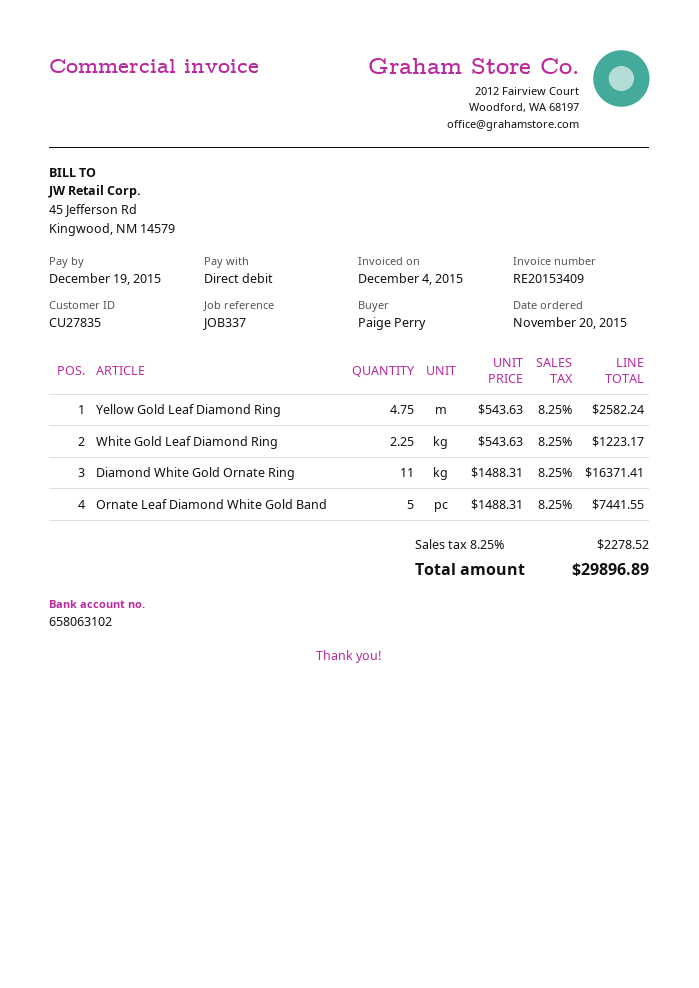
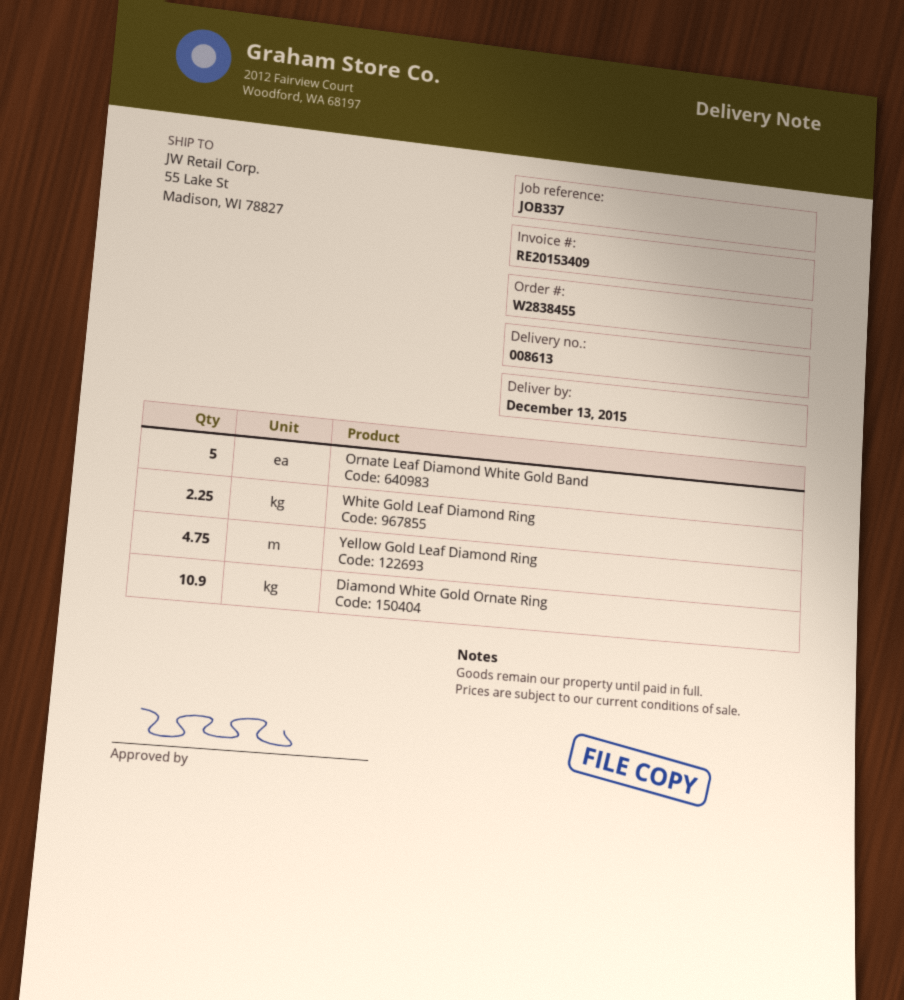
Diamond White Gold Ornate Ring: 11 -> 10.9

